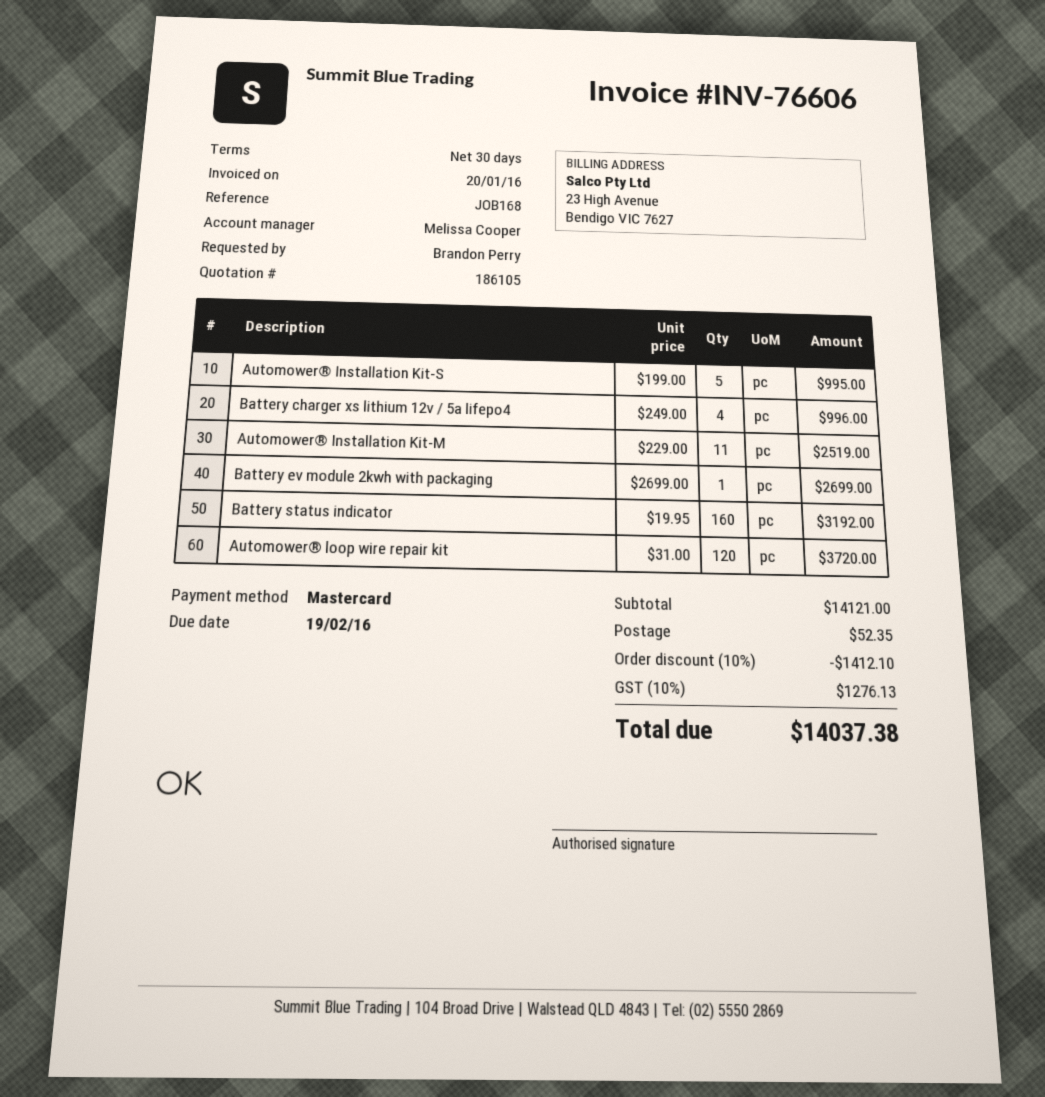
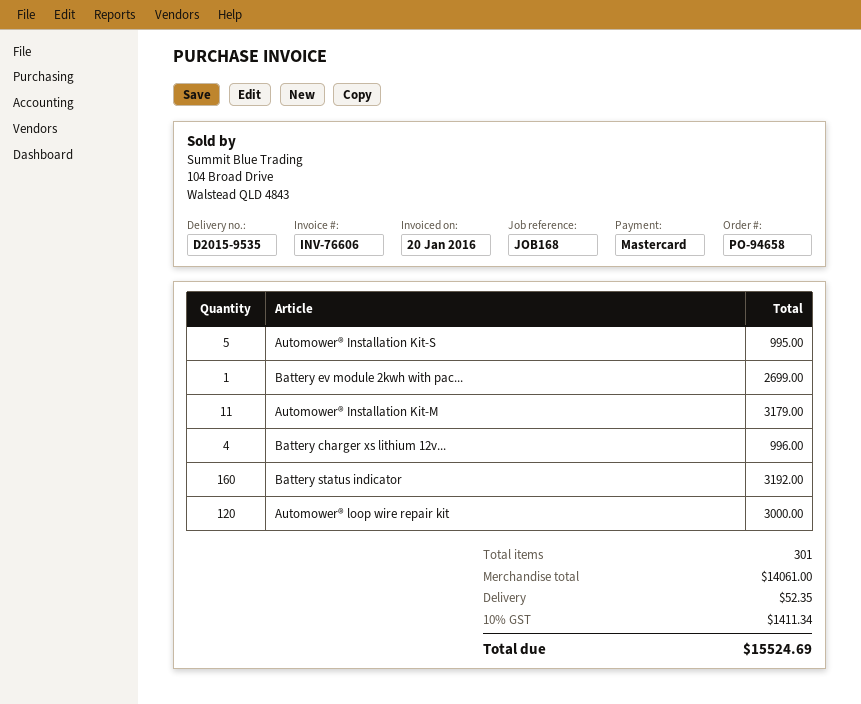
Automower® Installation Kit-M: 11 for 2519.00 -> 11 for 3179.00
Automower® loop wire repair kit: 120 for 3720.00 -> 120 for 3000.00
subtotal: 14121.00 -> 14061.00
discount: 10% = 1412.10 -> none
tax: 10% = 1276.13 -> 10% = 1411.34
total: 14037.38 -> 15524.69

